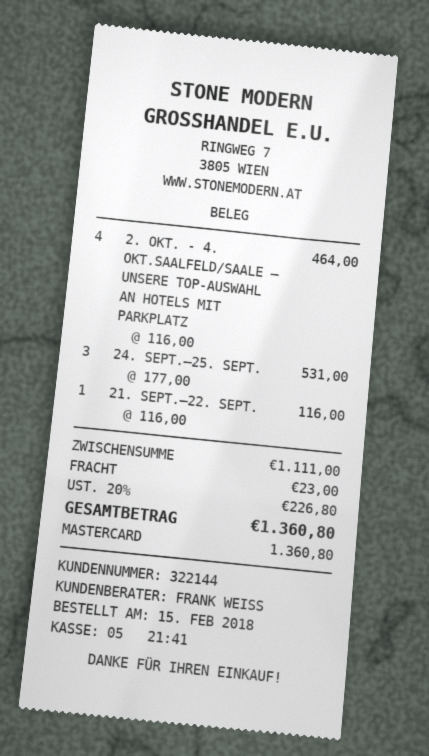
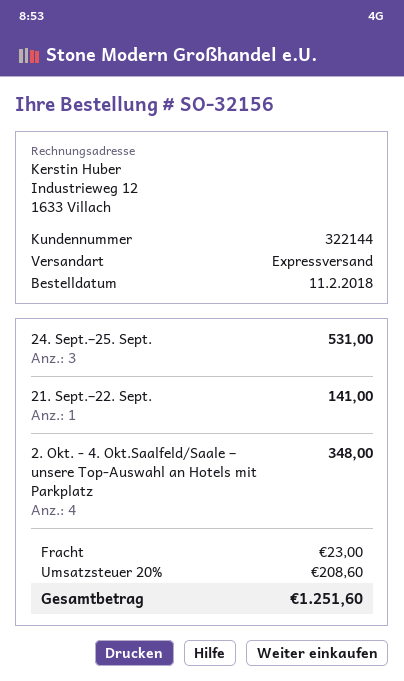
order date: 2018-02-15 -> 2018-02-11
2. OKT. - 4. OKT.SAALFELD/SAALE – UNSERE TOP-AUSWAHL AN HOTELS MIT PARKPLATZ: 4 for 464.00 -> 4 for 348.00
21. SEPT.–22. SEPT.: 1 for 116.00 -> 1 for 141.00
tax: 20% = 226.80 -> 20% = 208.60
total: 1360.80 -> 1251.60

